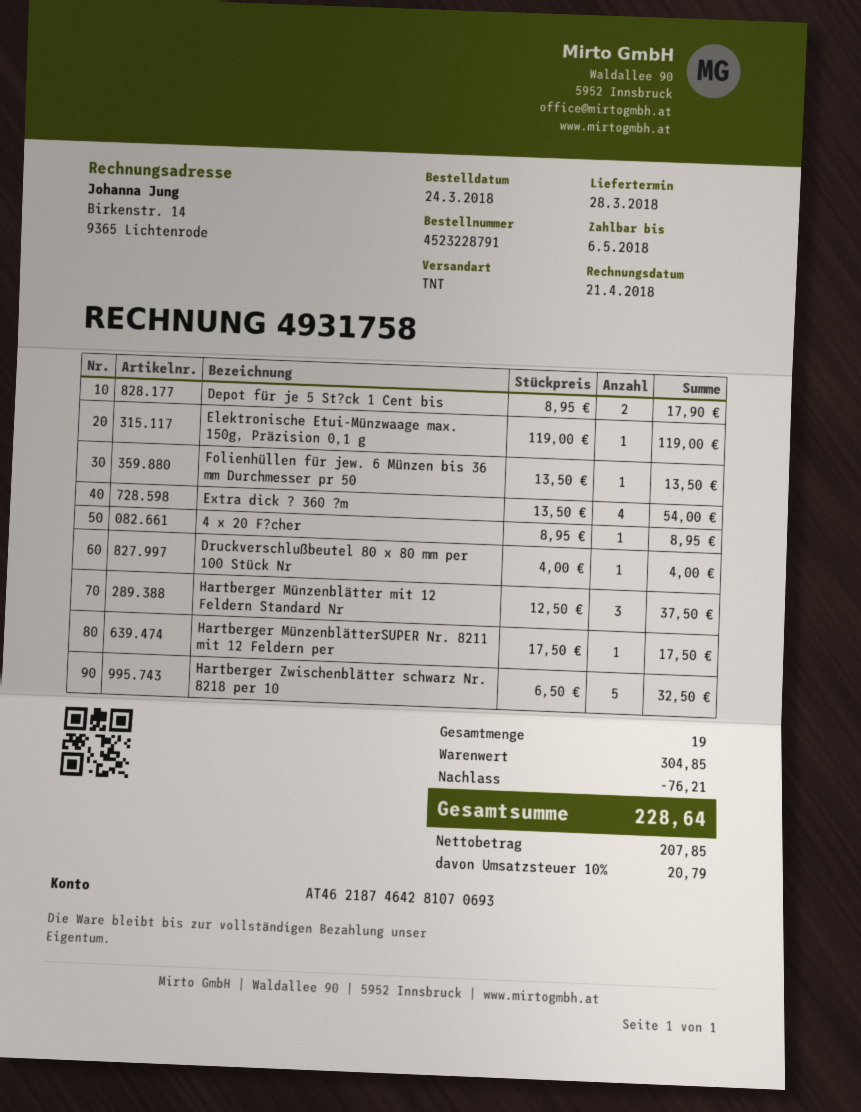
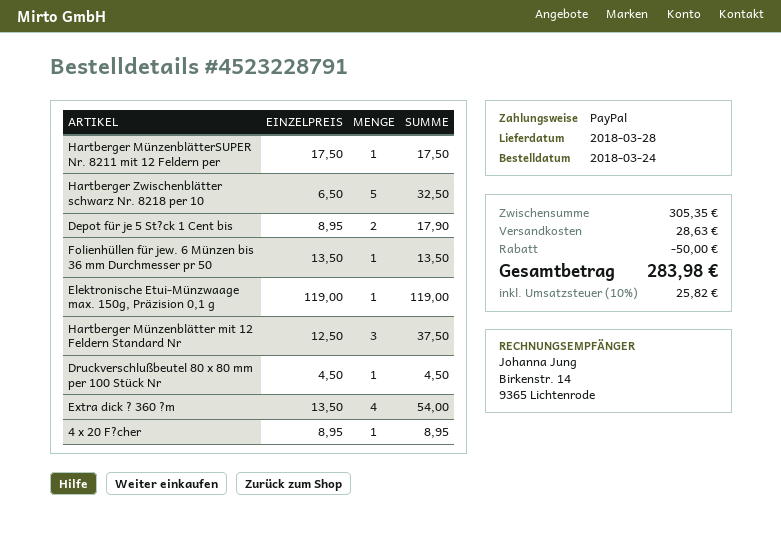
Druckverschlußbeutel 80 x 80 mm per 100 Stück Nr: 1 x 4.00 = 4.00 -> 1 x 4.50 = 4.50
subtotal: 304.85 -> 305.35
discount: 76.21 -> 50.00
shipping: none -> 28.63
tax: 10% = 20.79 -> 10% = 25.82
total: 228.64 -> 283.98

